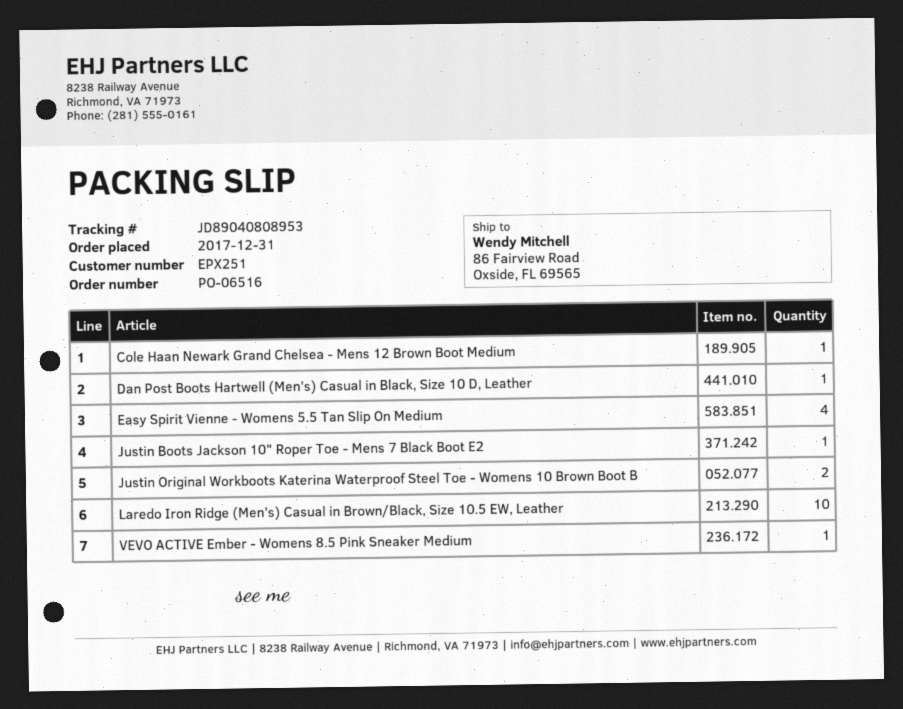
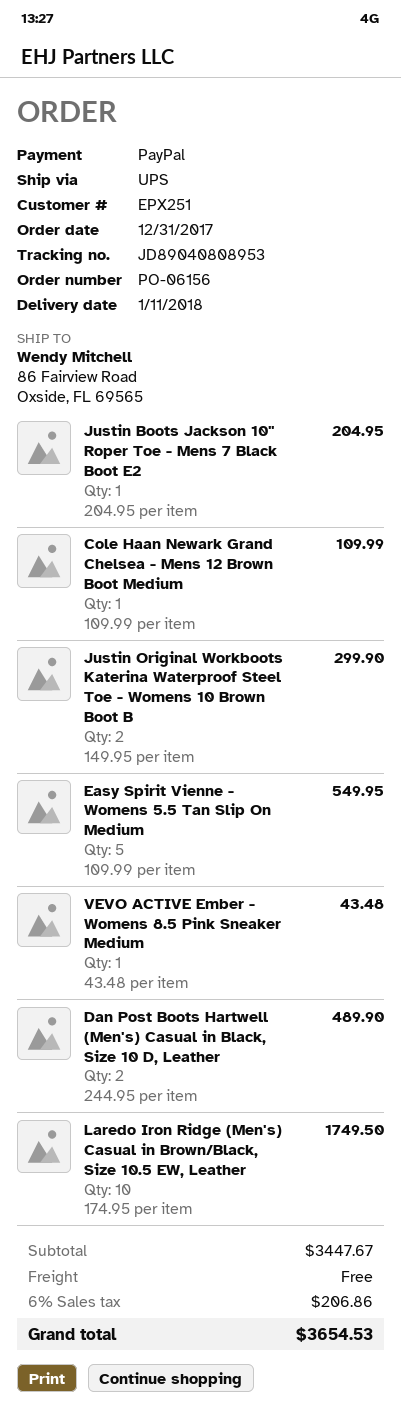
order number: PO-06516 -> PO-06156
Dan Post Boots Hartwell (Men's) Casual in Black, Size 10 D, Leather: 1 -> 2
Easy Spirit Vienne - Womens 5.5 Tan Slip On Medium: 4 -> 5

